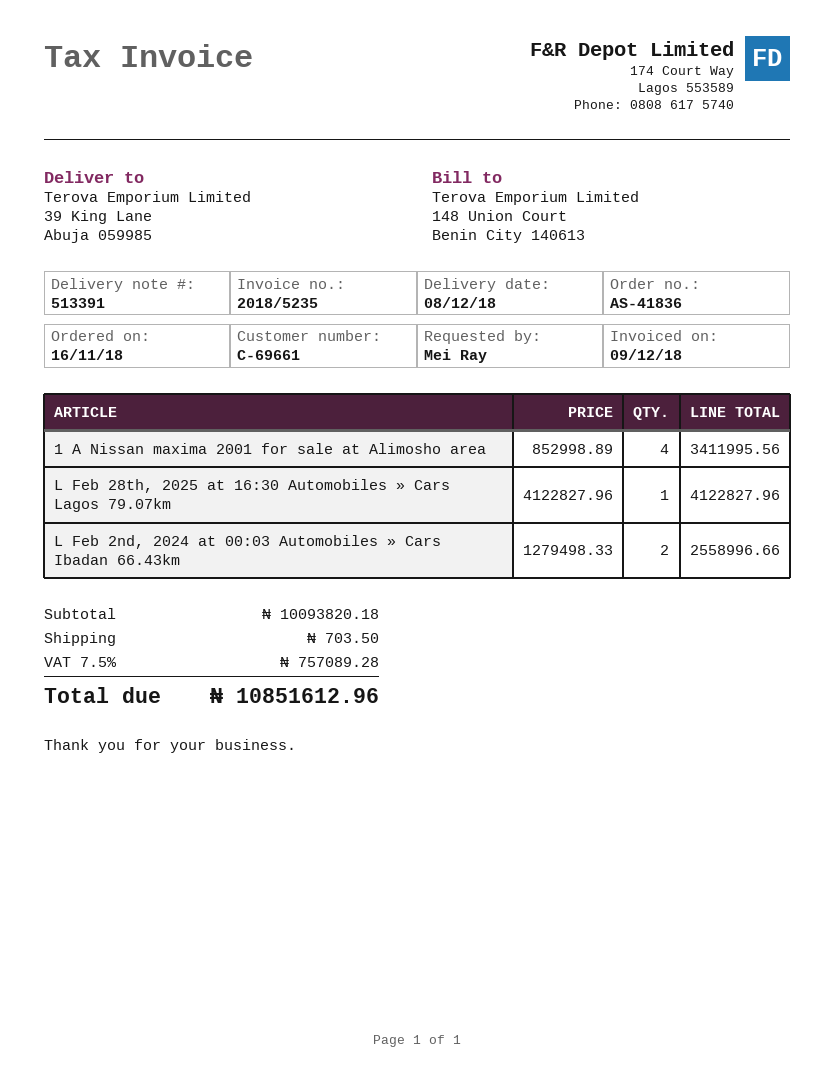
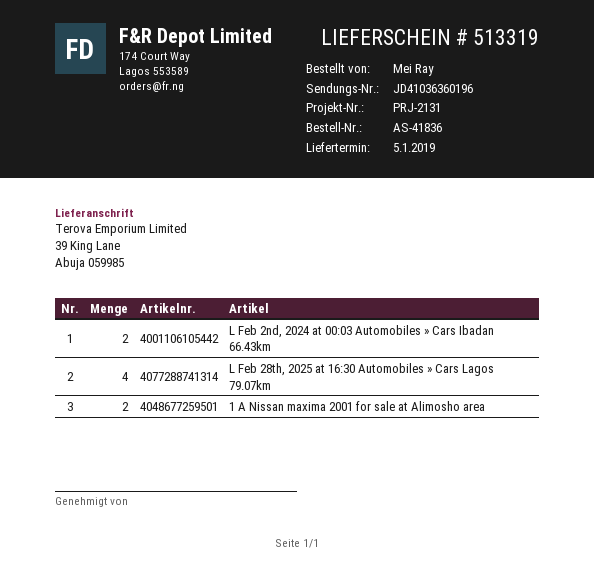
delivery note number: 513391 -> 513319
delivery date: 2018-12-08 -> 2019-01-05
1 A Nissan maxima 2001 for sale at Alimosho area: 4 -> 2
L Feb 28th, 2025 at 16:30 Automobiles » Cars Lagos 79.07km: 1 -> 4

